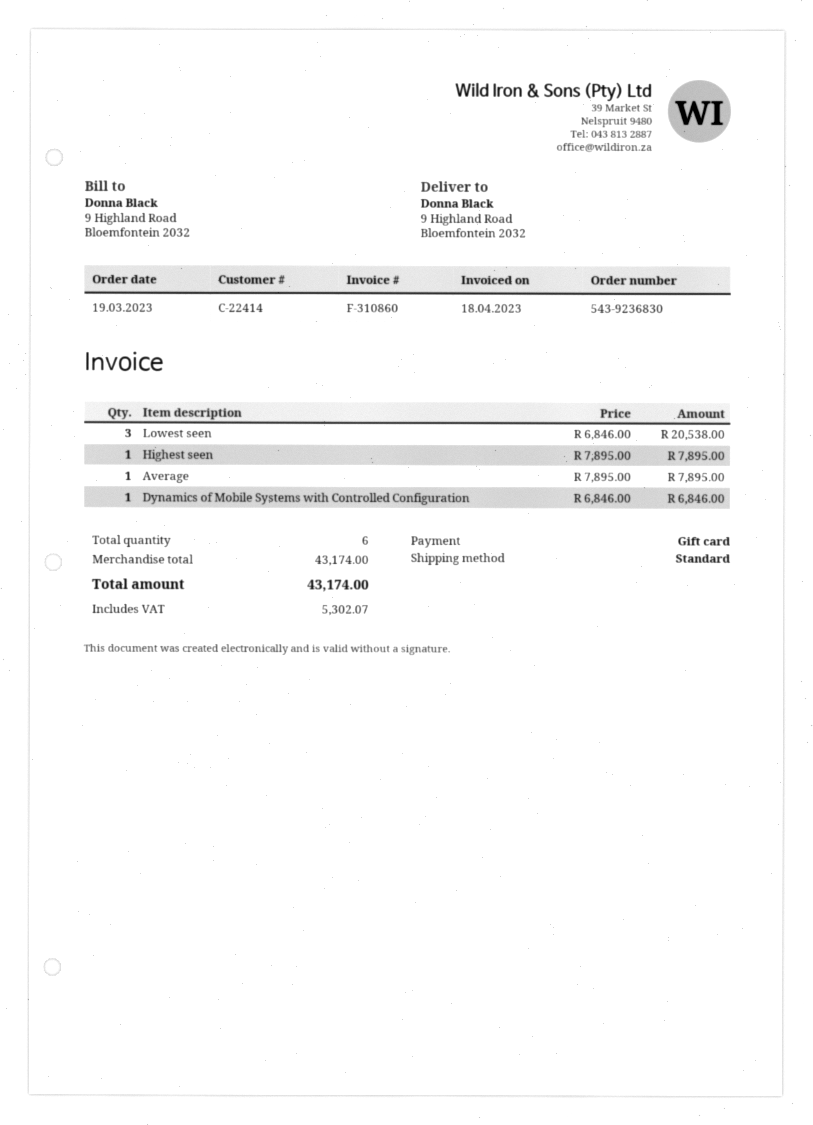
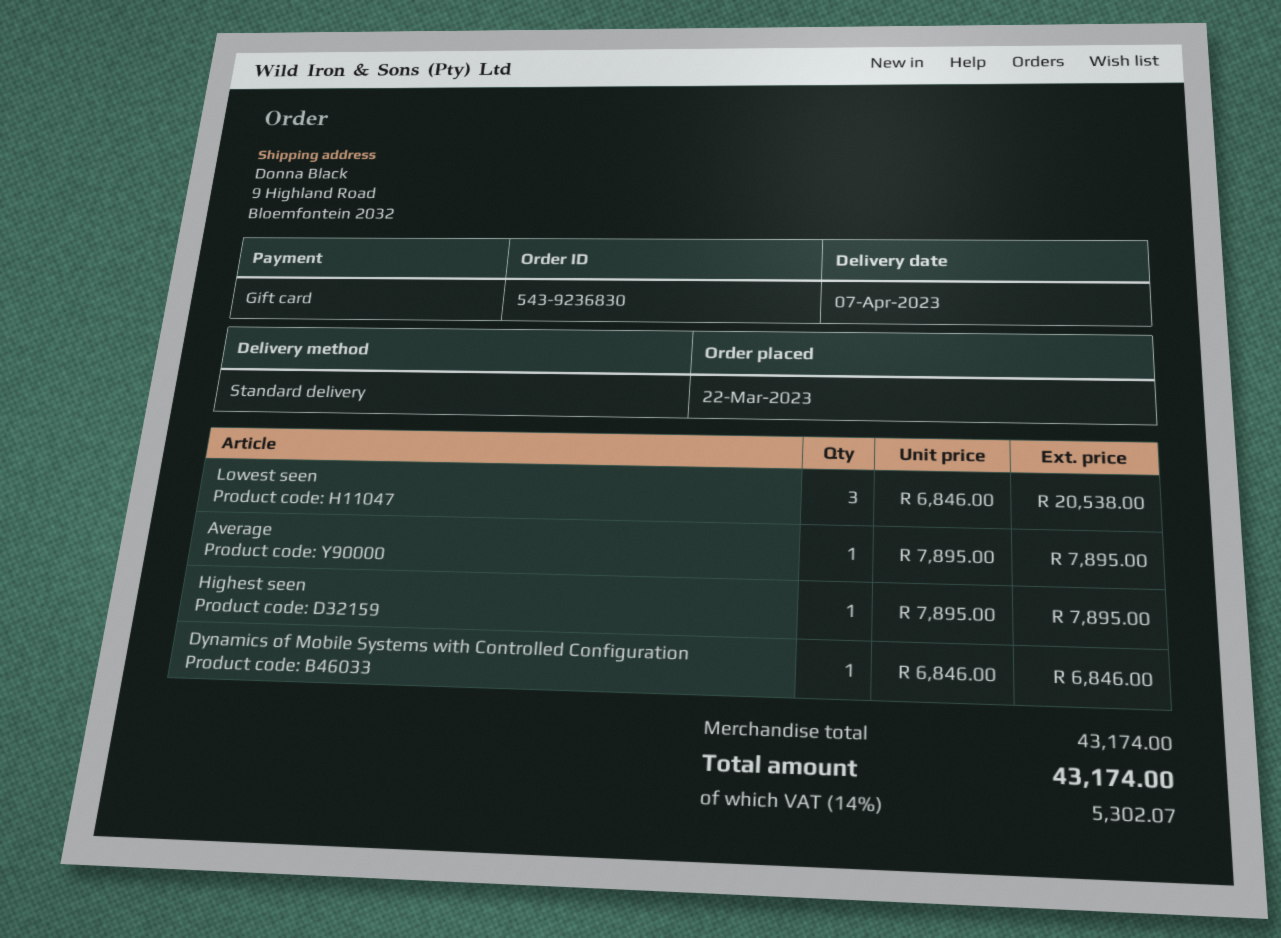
order date: 2023-03-19 -> 2023-03-22

